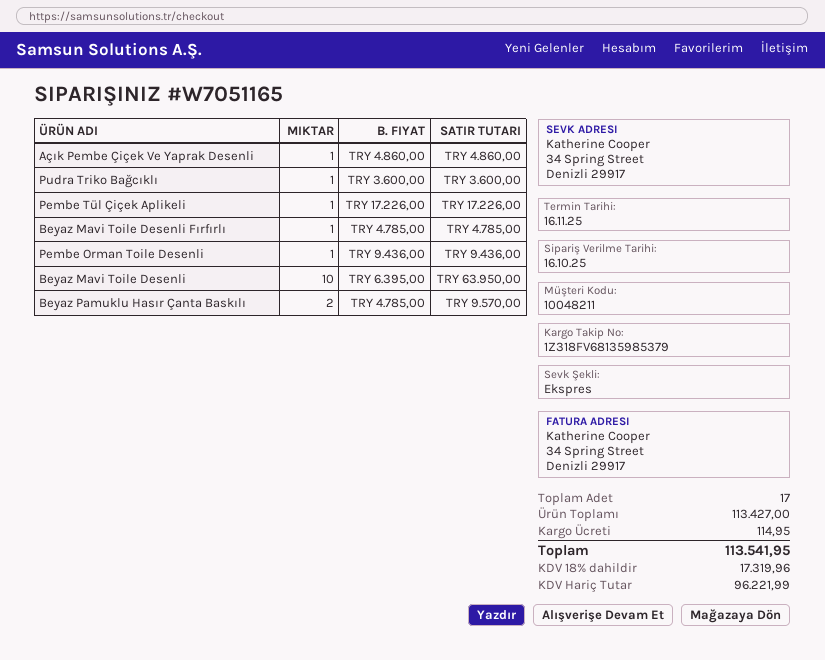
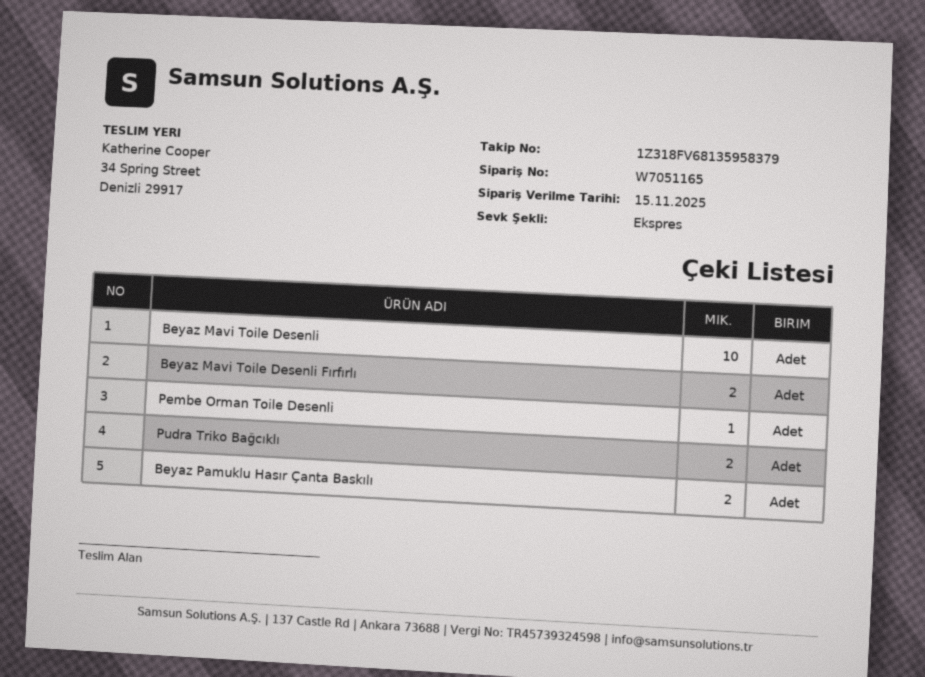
order date: 2025-10-16 -> 2025-11-15
tracking number: 1Z318FV68135985379 -> 1Z318FV68135958379
Açık Pembe Çiçek Ve Yaprak Desenli: 1 -> none
Pudra Triko Bağcıklı: 1 -> 2
Pembe Tül Çiçek Aplikeli: 1 -> none
Beyaz Mavi Toile Desenli Fırfırlı: 1 -> 2

